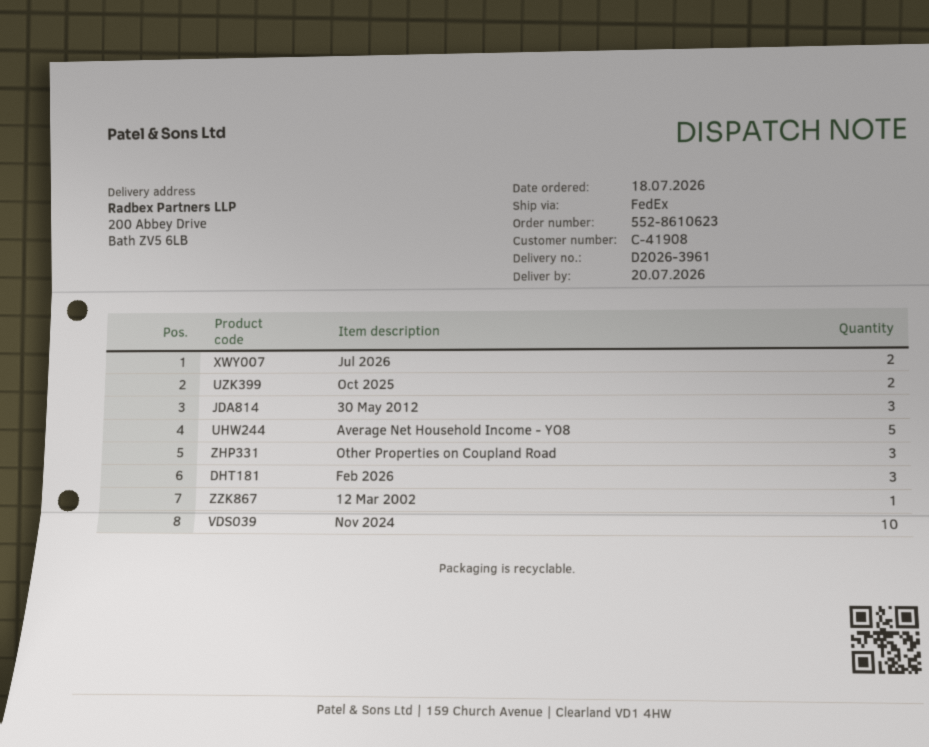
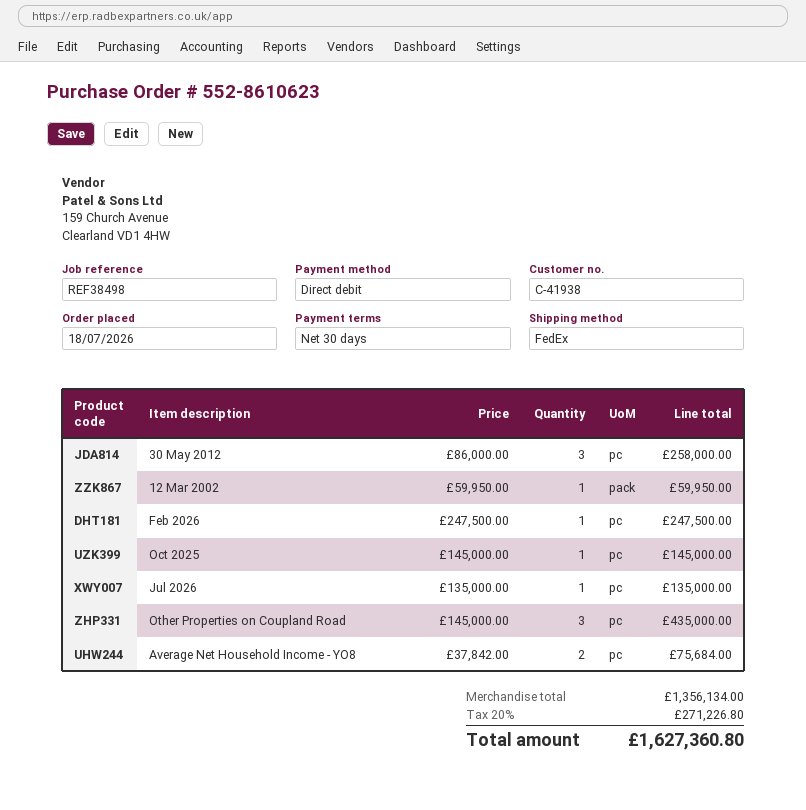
customer number: C-41908 -> C-41938
Jul 2026: 2 -> 1
Oct 2025: 2 -> 1
Average Net Household Income - YO8: 5 -> 2
Feb 2026: 3 -> 1
Nov 2024: 10 -> none

